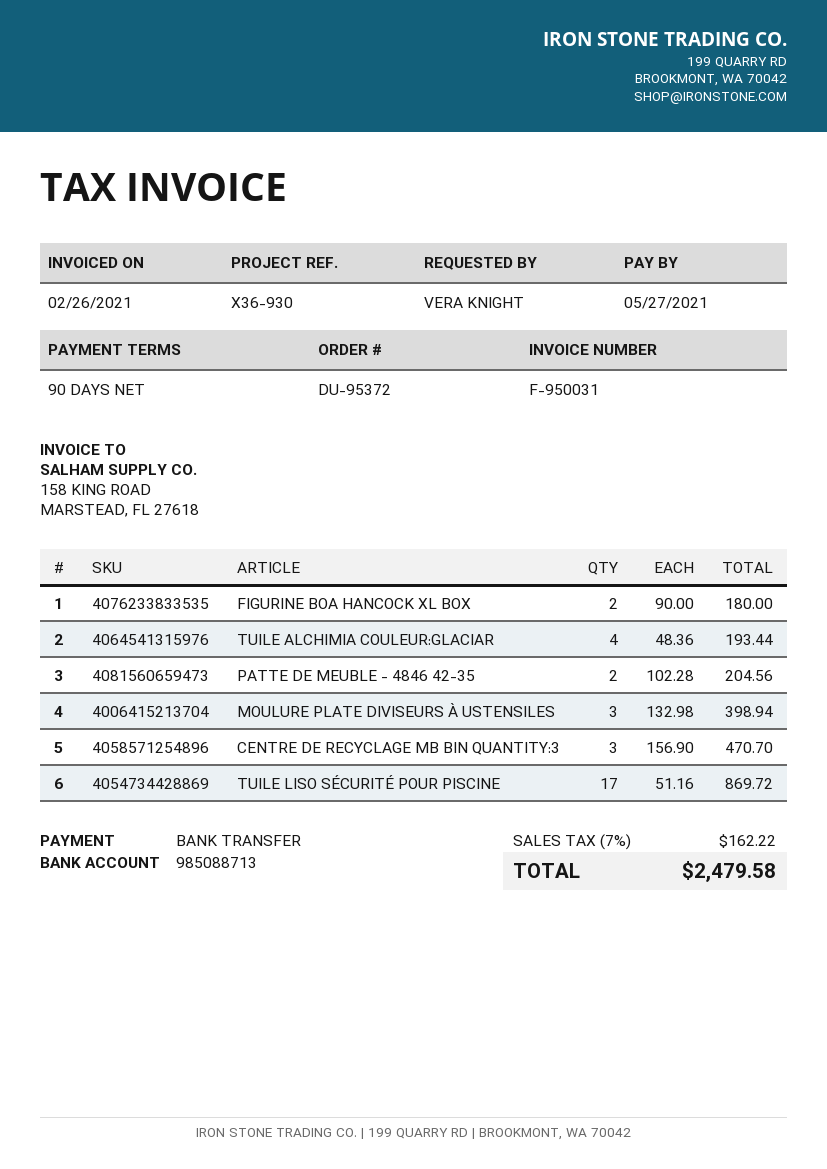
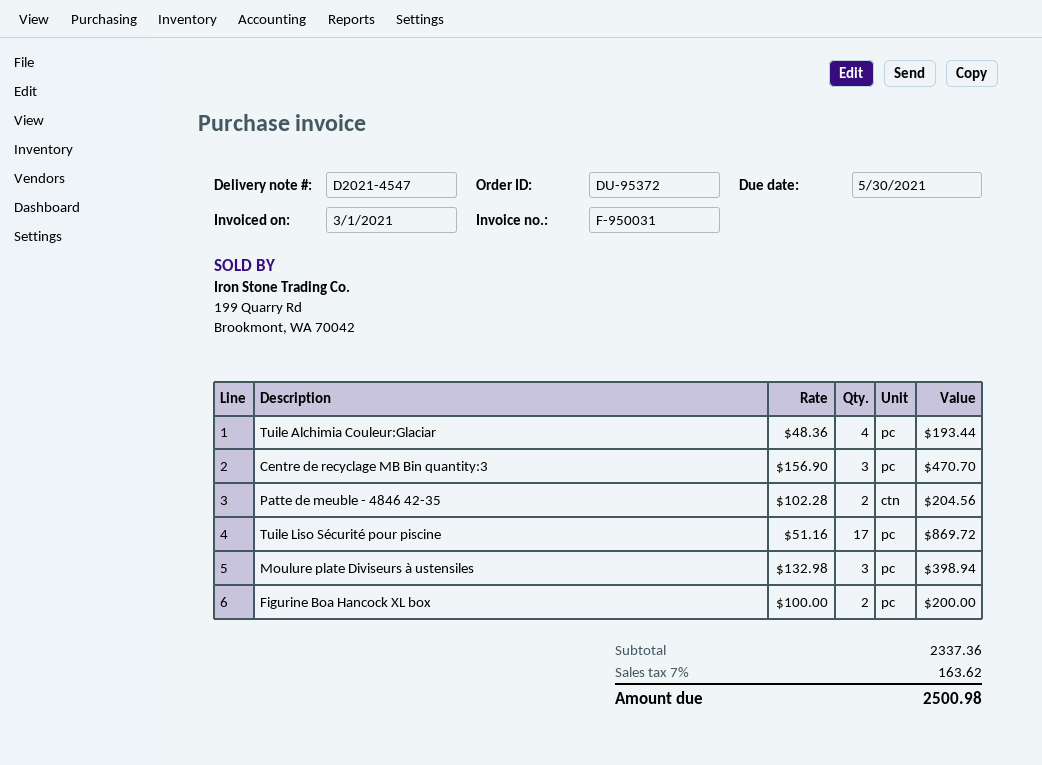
invoice date: 2021-02-26 -> 2021-03-01
due date: 2021-05-27 -> 2021-05-30
FIGURINE BOA HANCOCK XL BOX: 2 x 90.00 = 180.00 -> 2 x 100.00 = 200.00
tax: 7% = 162.22 -> 7% = 163.62
total: 2479.58 -> 2500.98

